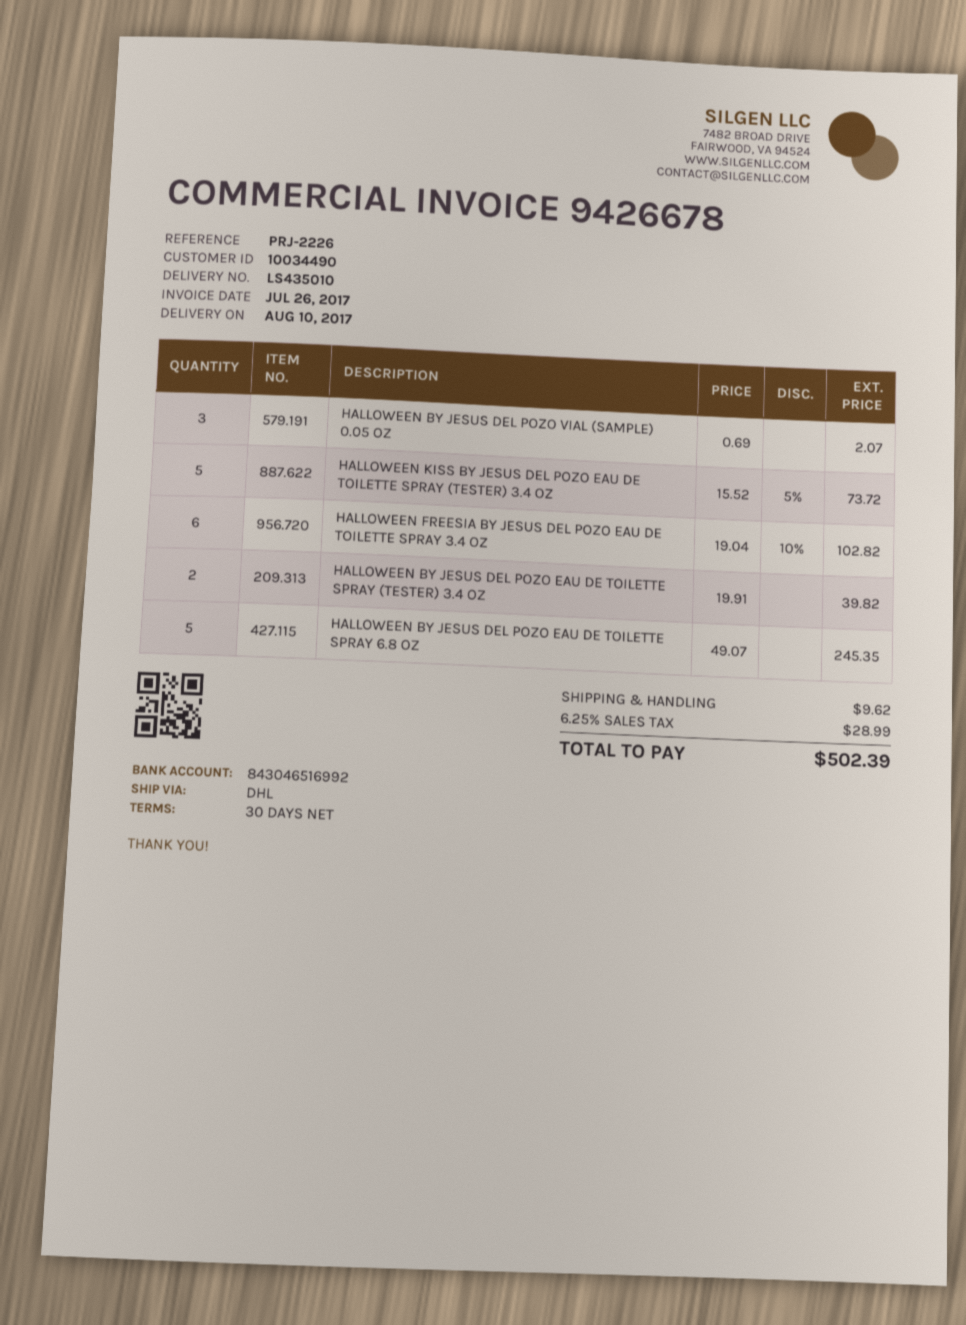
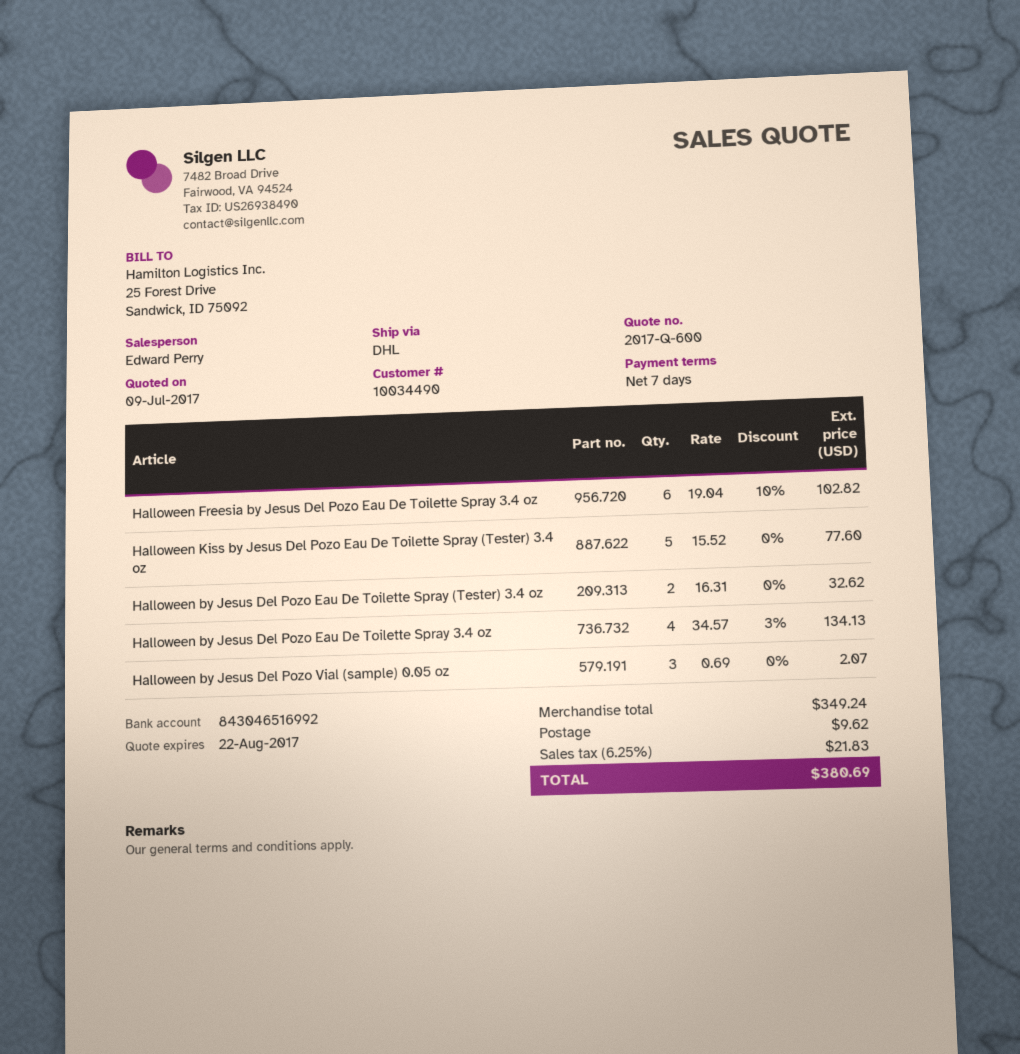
payment terms: 30 days -> 7 days
HALLOWEEN KISS BY JESUS DEL POZO EAU DE TOILETTE SPRAY (TESTER) 3.4 OZ: 5 x 15.52 - 5% = 73.72 -> 5 x 15.52 = 77.60
HALLOWEEN BY JESUS DEL POZO EAU DE TOILETTE SPRAY (TESTER) 3.4 OZ: 2 x 19.91 = 39.82 -> 2 x 16.31 = 32.62
HALLOWEEN BY JESUS DEL POZO EAU DE TOILETTE SPRAY 6.8 OZ: 5 x 49.07 = 245.35 -> none
Halloween by Jesus Del Pozo Eau De Toilette Spray 3.4 oz: none -> 4 x 34.57 - 3% = 134.13
tax: 6.25% = 28.99 -> 6.25% = 21.83
total: 502.39 -> 380.69

